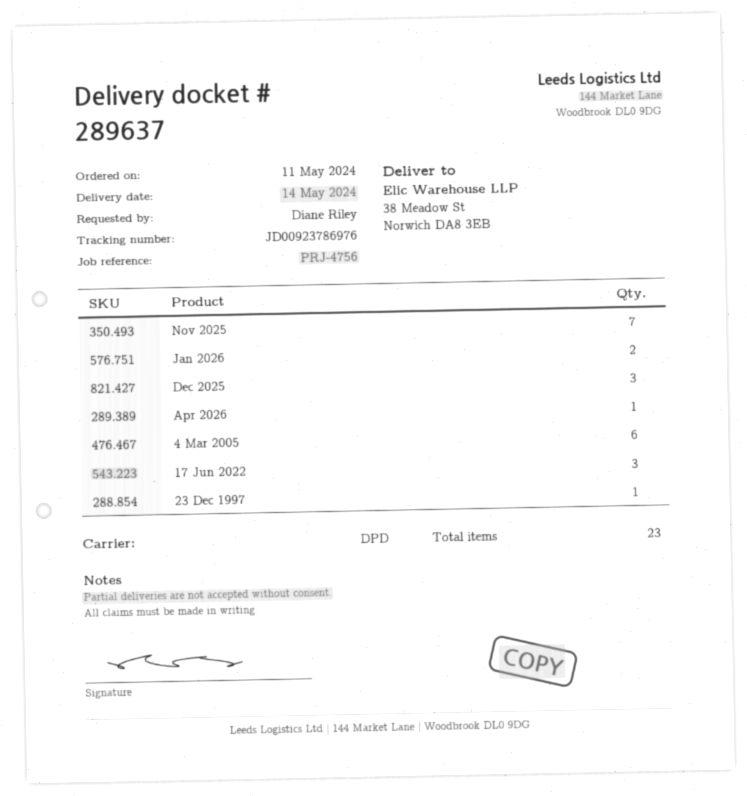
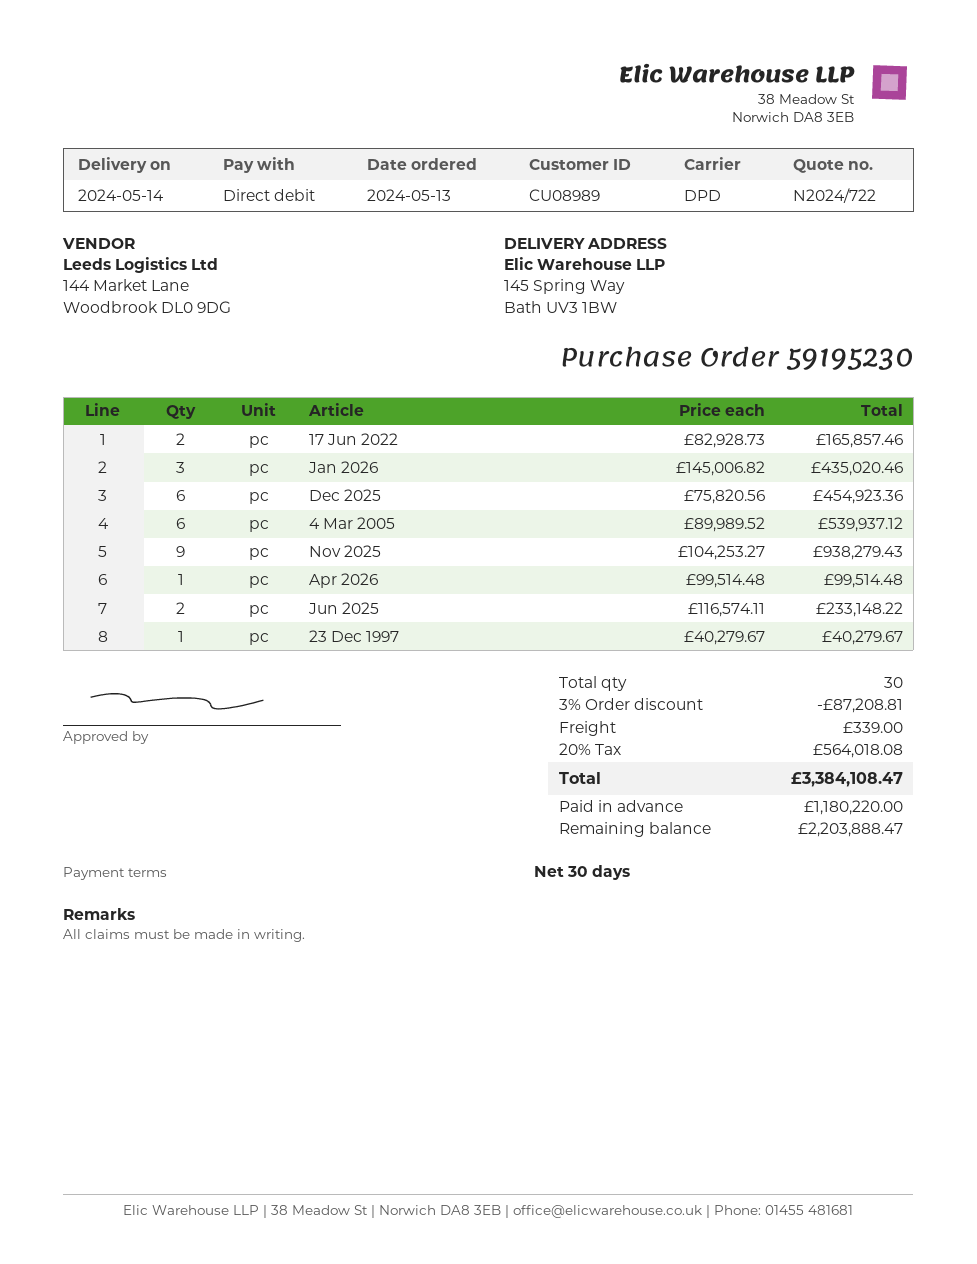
order date: 2024-05-11 -> 2024-05-13
ship to: 38 Meadow St, Norwich DA8 3EB -> 145 Spring Way, Bath UV3 1BW
Nov 2025: 7 -> 9
Jan 2026: 2 -> 3
Dec 2025: 3 -> 6
17 Jun 2022: 3 -> 2
Jun 2025: none -> 2
total quantity: 23 -> 30

